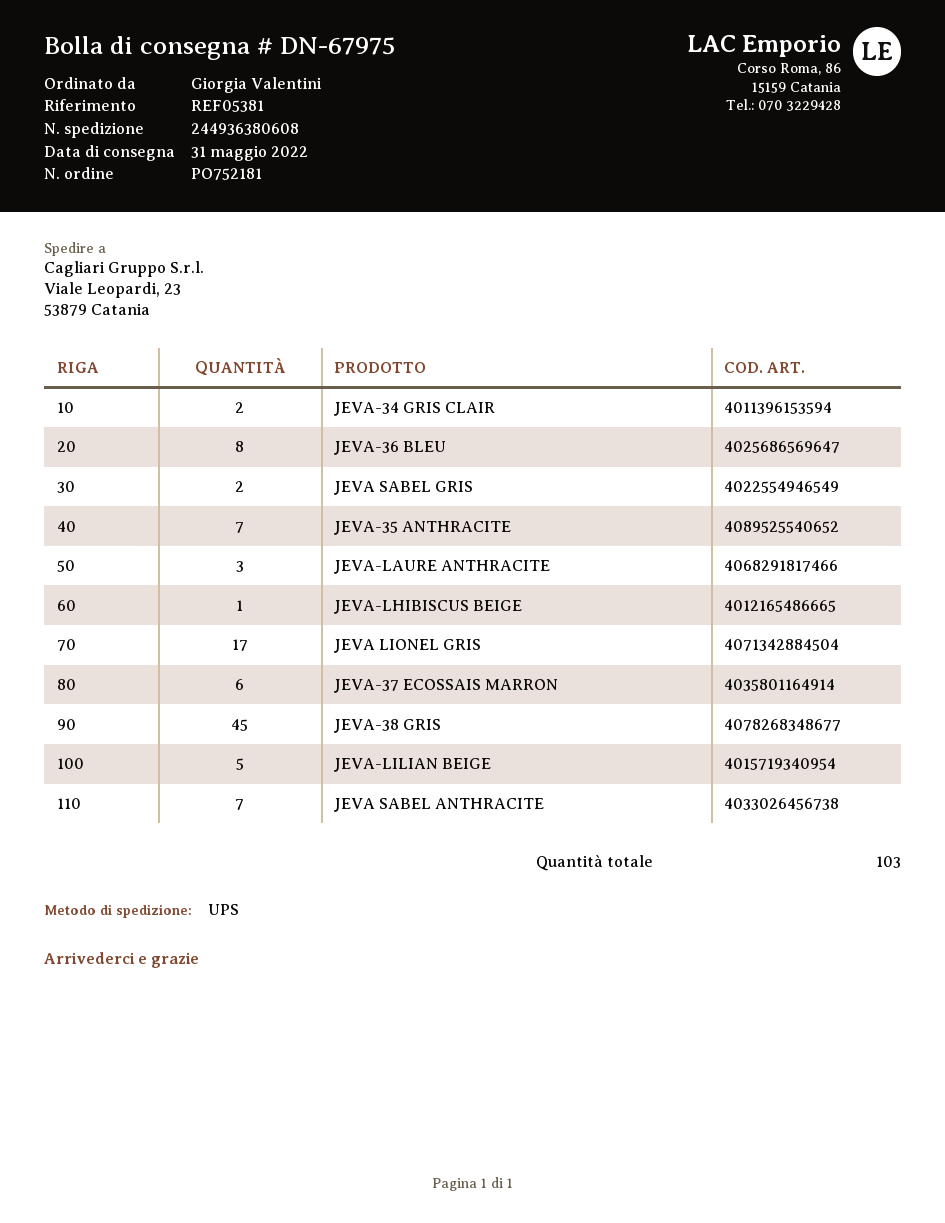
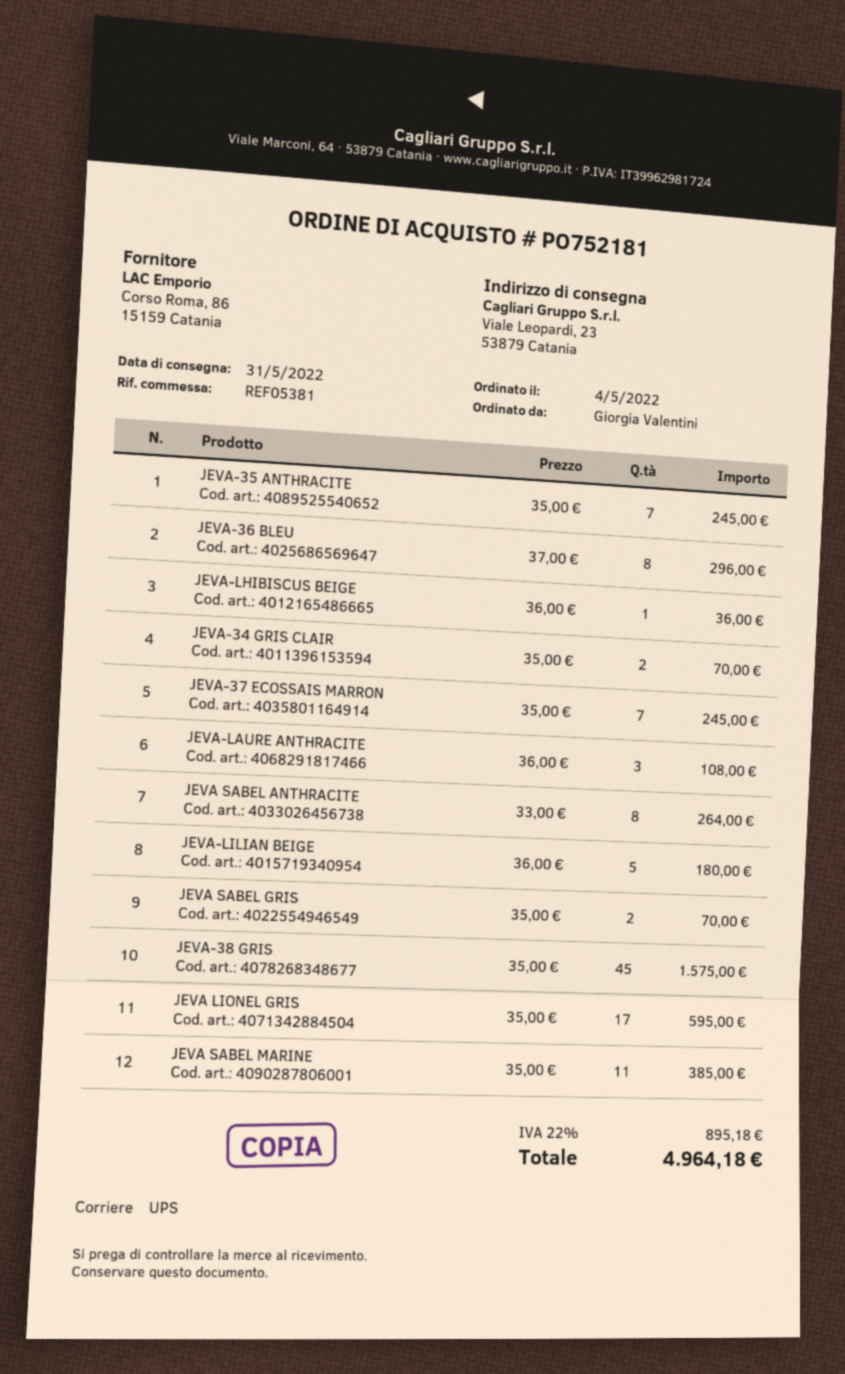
JEVA-37 ECOSSAIS MARRON: 6 -> 7
JEVA SABEL ANTHRACITE: 7 -> 8
JEVA SABEL MARINE: none -> 11

